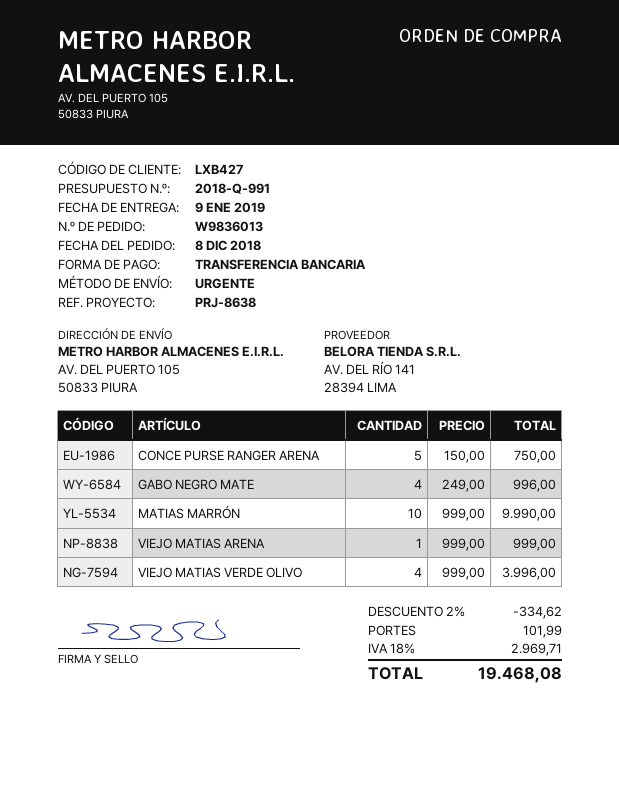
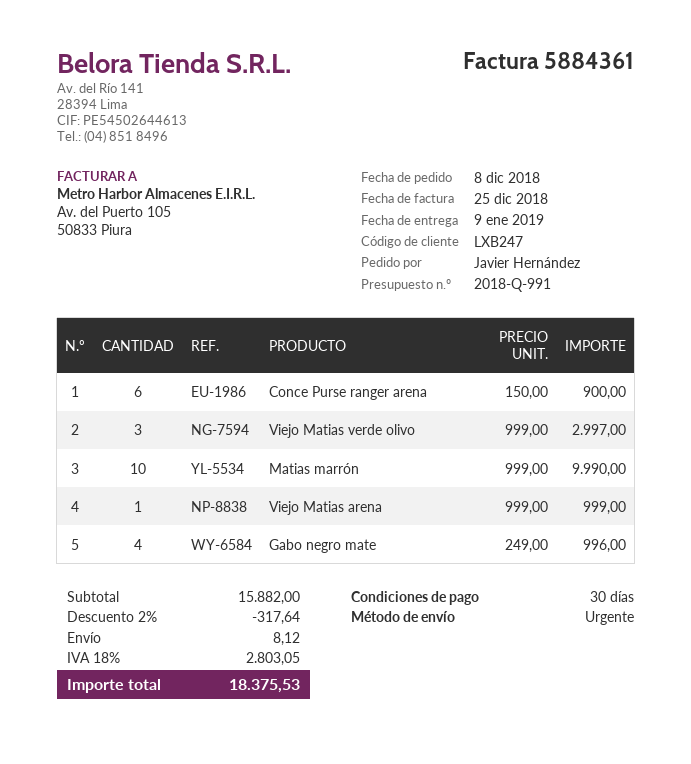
customer number: LXB427 -> LXB247
CONCE PURSE RANGER ARENA: 5 x 150.00 = 750.00 -> 6 x 150.00 = 900.00
VIEJO MATIAS VERDE OLIVO: 4 x 999.00 = 3996.00 -> 3 x 999.00 = 2997.00
discount: 2% = 334.62 -> 2% = 317.64
shipping: 101.99 -> 8.12
tax: 18% = 2969.71 -> 18% = 2803.05
total: 19468.08 -> 18375.53

